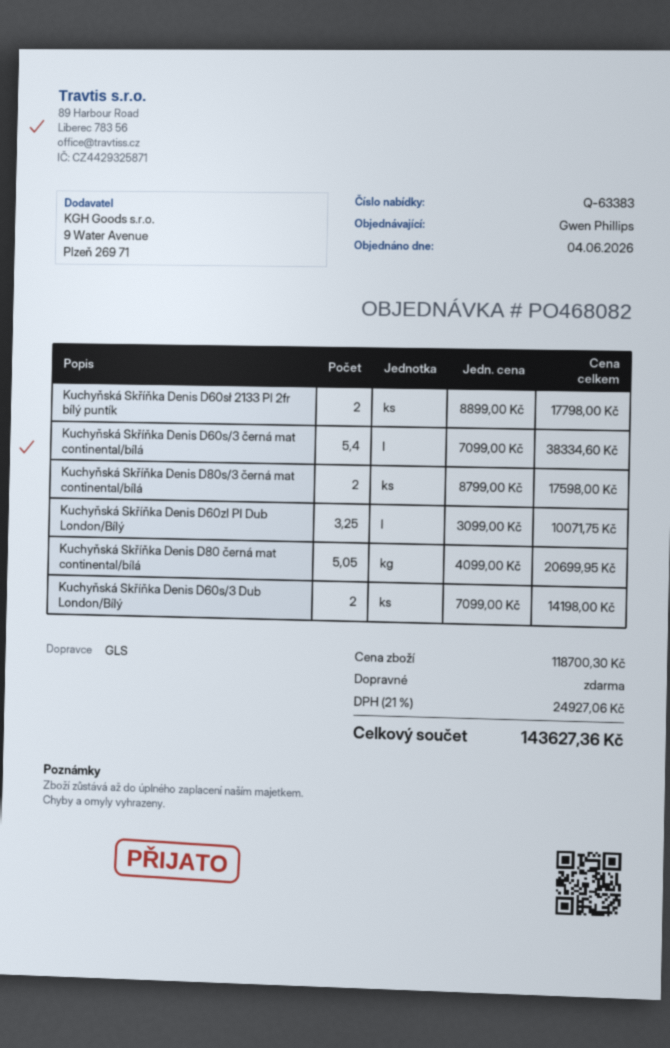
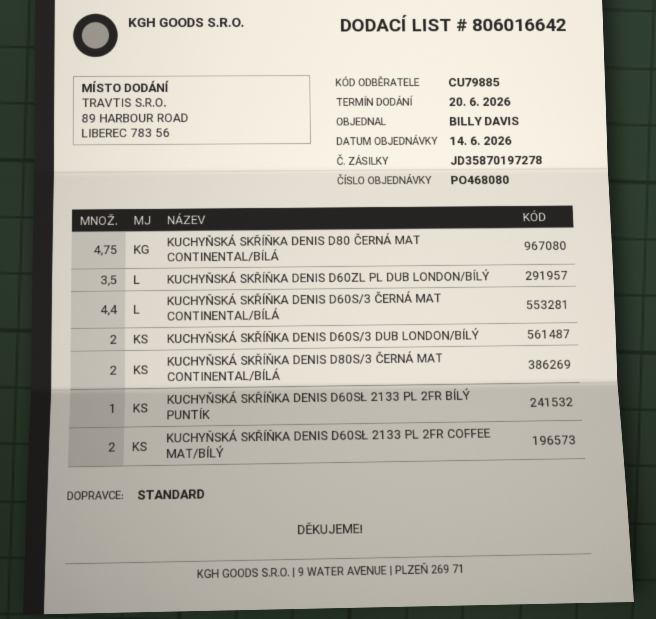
order number: PO468082 -> PO468080
order date: 2026-06-04 -> 2026-06-14
ordered by: Gwen Phillips -> BILLY DAVIS
shipping method: GLS -> standard
Kuchyňská Skříňka Denis D60sł 2133 Pl 2fr bílý puntík: 2 -> 1
Kuchyňská Skříňka Denis D60s/3 černá mat continental/bílá: 5.4 -> 4.4
Kuchyňská Skříňka Denis D60zl Pl Dub London/Bílý: 3.25 -> 3.5
Kuchyňská Skříňka Denis D80 černá mat continental/bílá: 5.05 -> 4.75
KUCHYŇSKÁ SKŘÍŇKA DENIS D60SŁ 2133 PL 2FR COFFEE MAT/BÍLÝ: none -> 2

